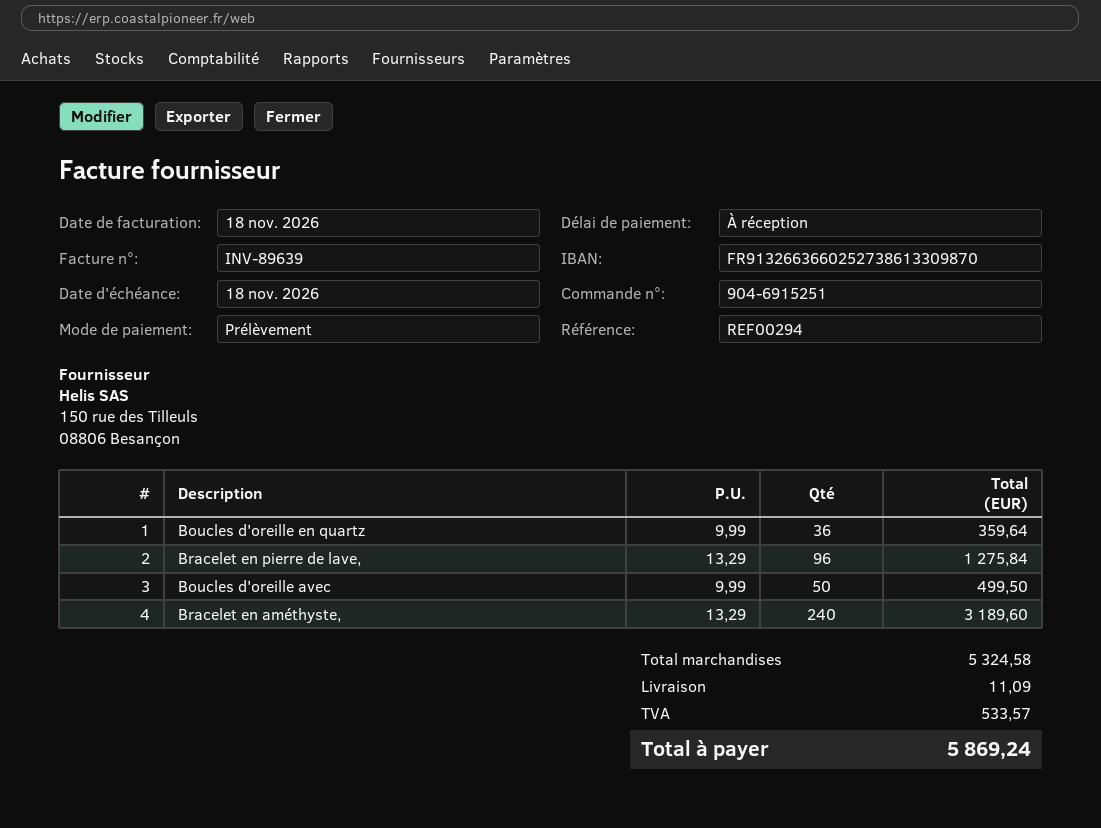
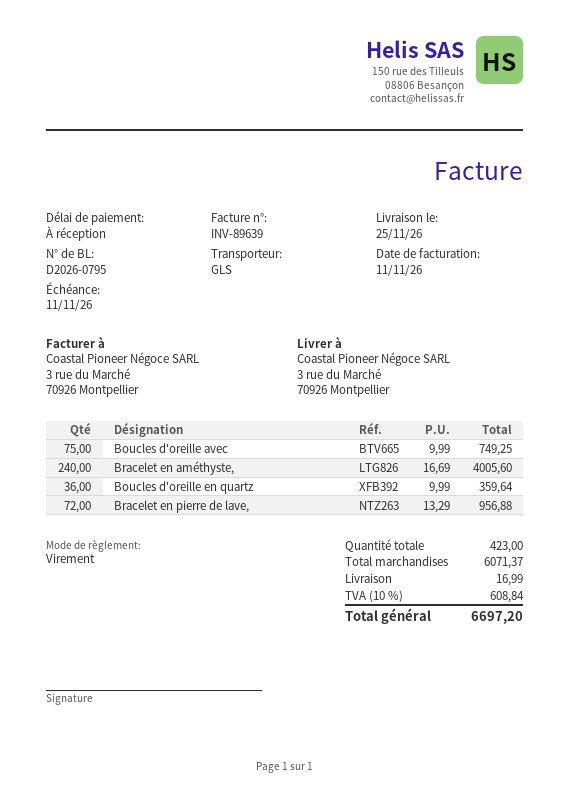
invoice date: 2026-11-18 -> 2026-11-11
due date: 2026-11-18 -> 2026-11-11
payment method: direct debit -> bank transfer
Bracelet en pierre de lave,: 96 x 13.29 = 1275.84 -> 72 x 13.29 = 956.88
Boucles d'oreille avec: 50 x 9.99 = 499.50 -> 75 x 9.99 = 749.25
Bracelet en améthyste,: 240 x 13.29 = 3189.60 -> 240 x 16.69 = 4005.60
subtotal: 5324.58 -> 6071.37
shipping: 11.09 -> 16.99
tax: 533.57 -> 608.84
total: 5869.24 -> 6697.20

